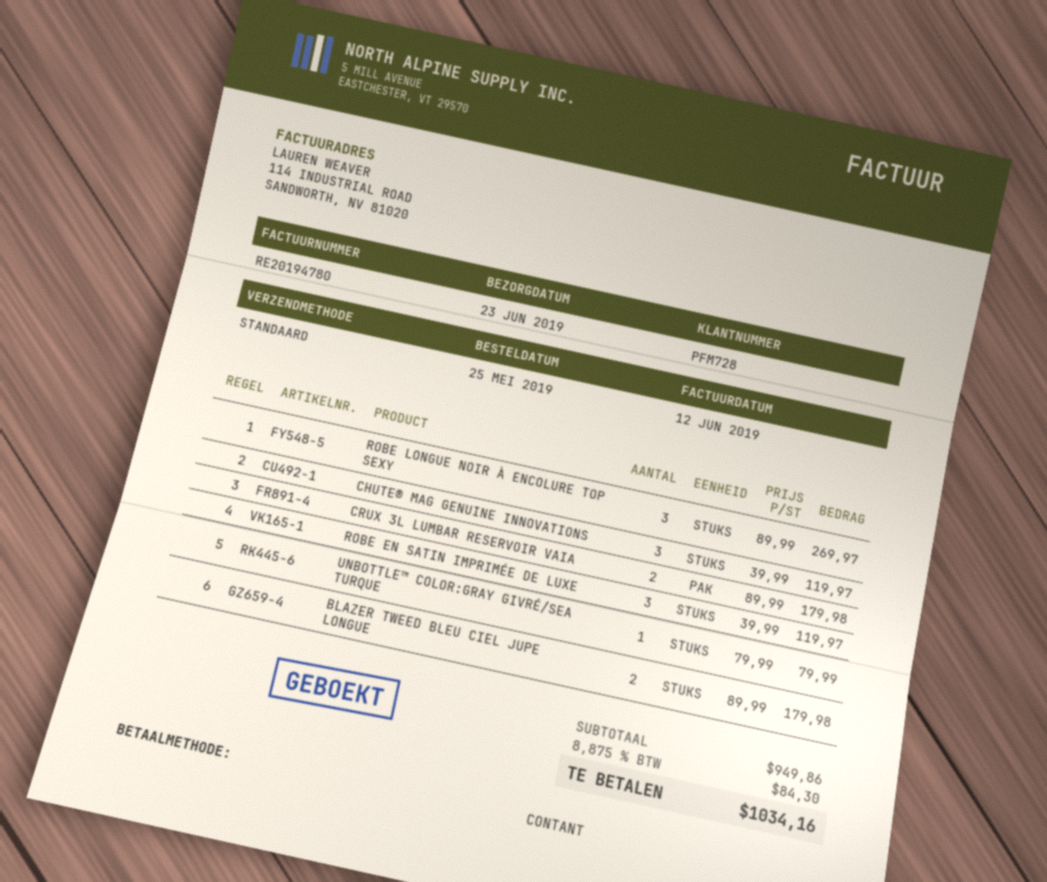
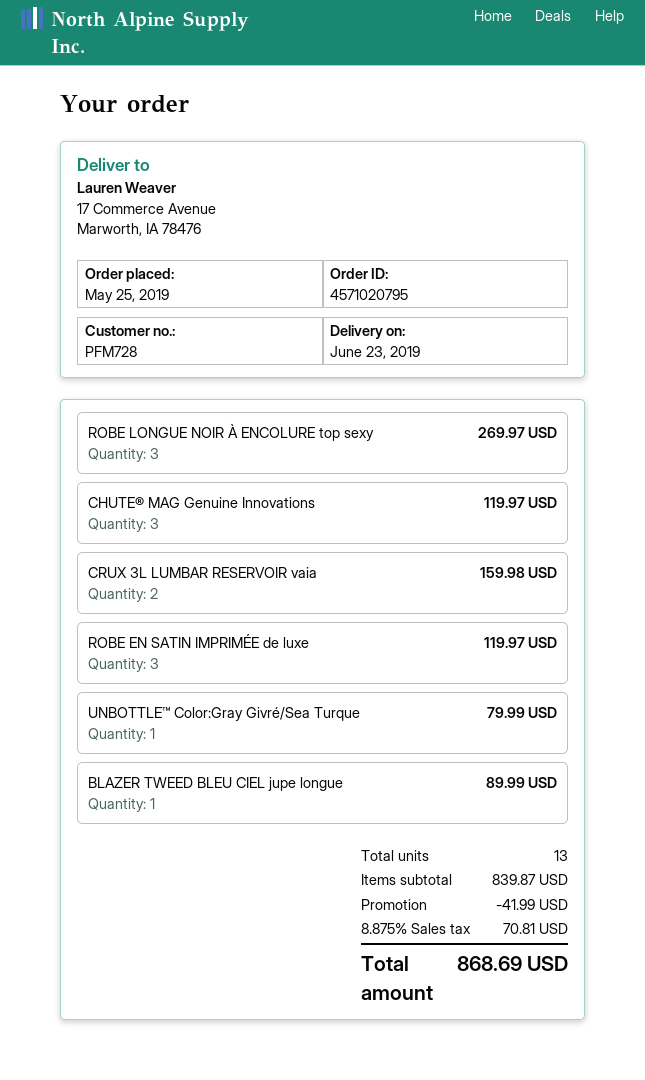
CRUX 3L LUMBAR RESERVOIR VAIA: 2 for 179.98 -> 2 for 159.98
BLAZER TWEED BLEU CIEL JUPE LONGUE: 2 for 179.98 -> 1 for 89.99
subtotal: 949.86 -> 839.87
discount: none -> 41.99
tax: 8.875% = 84.30 -> 8.875% = 70.81
total: 1034.16 -> 868.69

